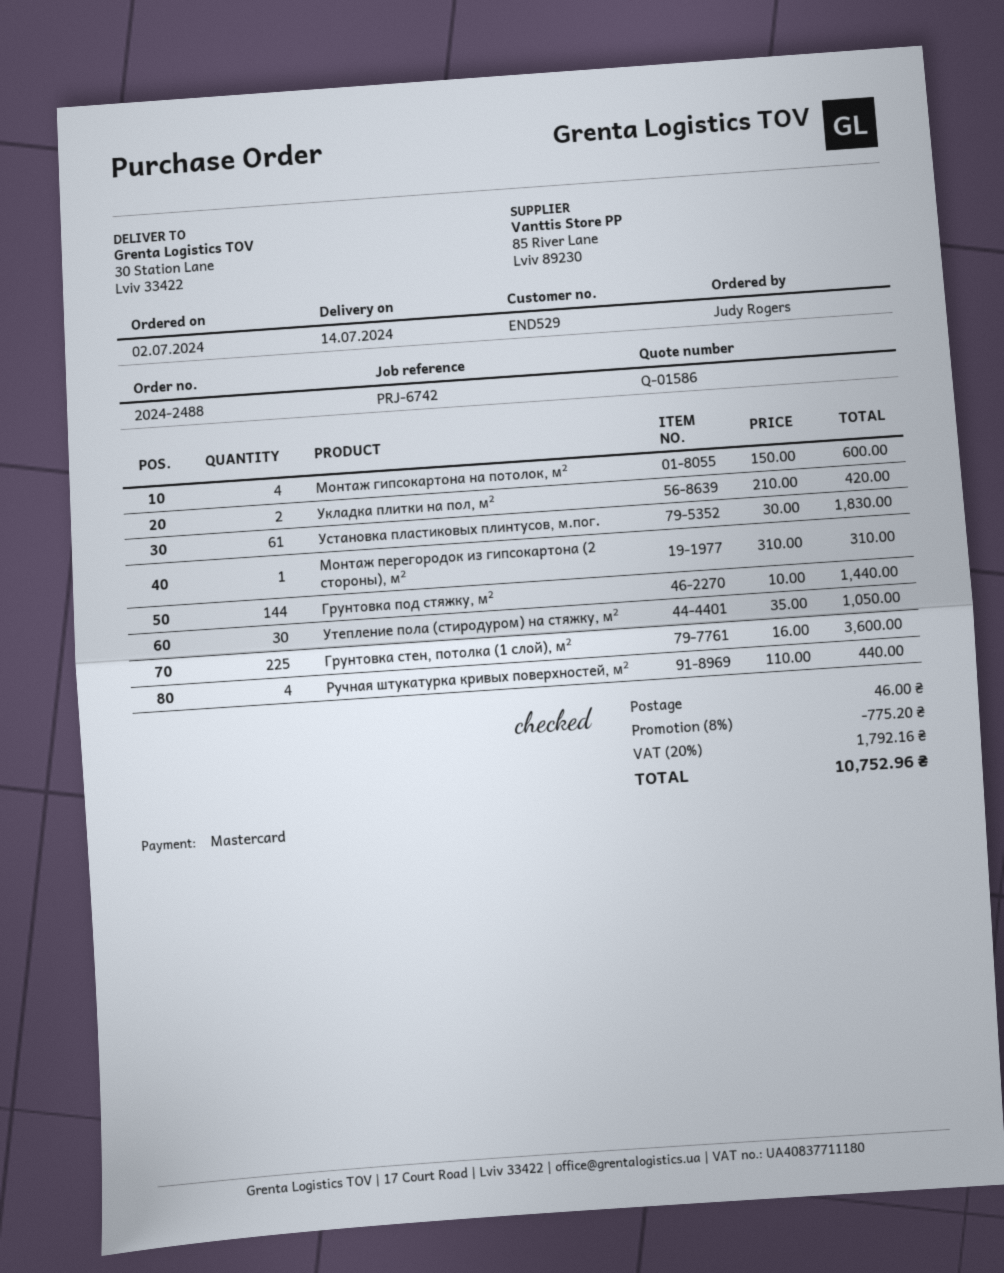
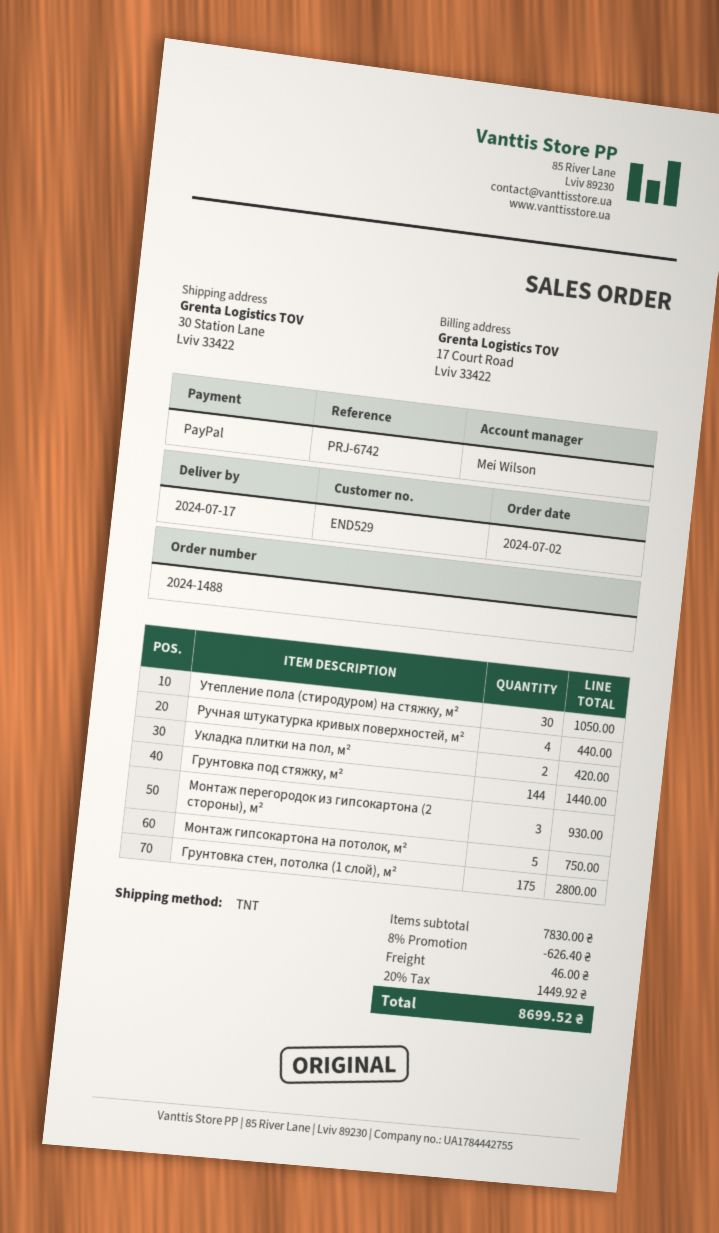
order number: 2024-2488 -> 2024-1488
delivery date: 2024-07-14 -> 2024-07-17
payment method: Mastercard -> PayPal
Монтаж гипсокартона на потолок, м²: 4 for 600.00 -> 5 for 750.00
Установка пластиковых плинтусов, м.пог.: 61 for 1830.00 -> none
Монтаж перегородок из гипсокартона (2 стороны), м²: 1 for 310.00 -> 3 for 930.00
Грунтовка стен, потолка (1 слой), м²: 225 for 3600.00 -> 175 for 2800.00
discount: 8% = 775.20 -> 8% = 626.40
tax: 20% = 1792.16 -> 20% = 1449.92
total: 10752.96 -> 8699.52

